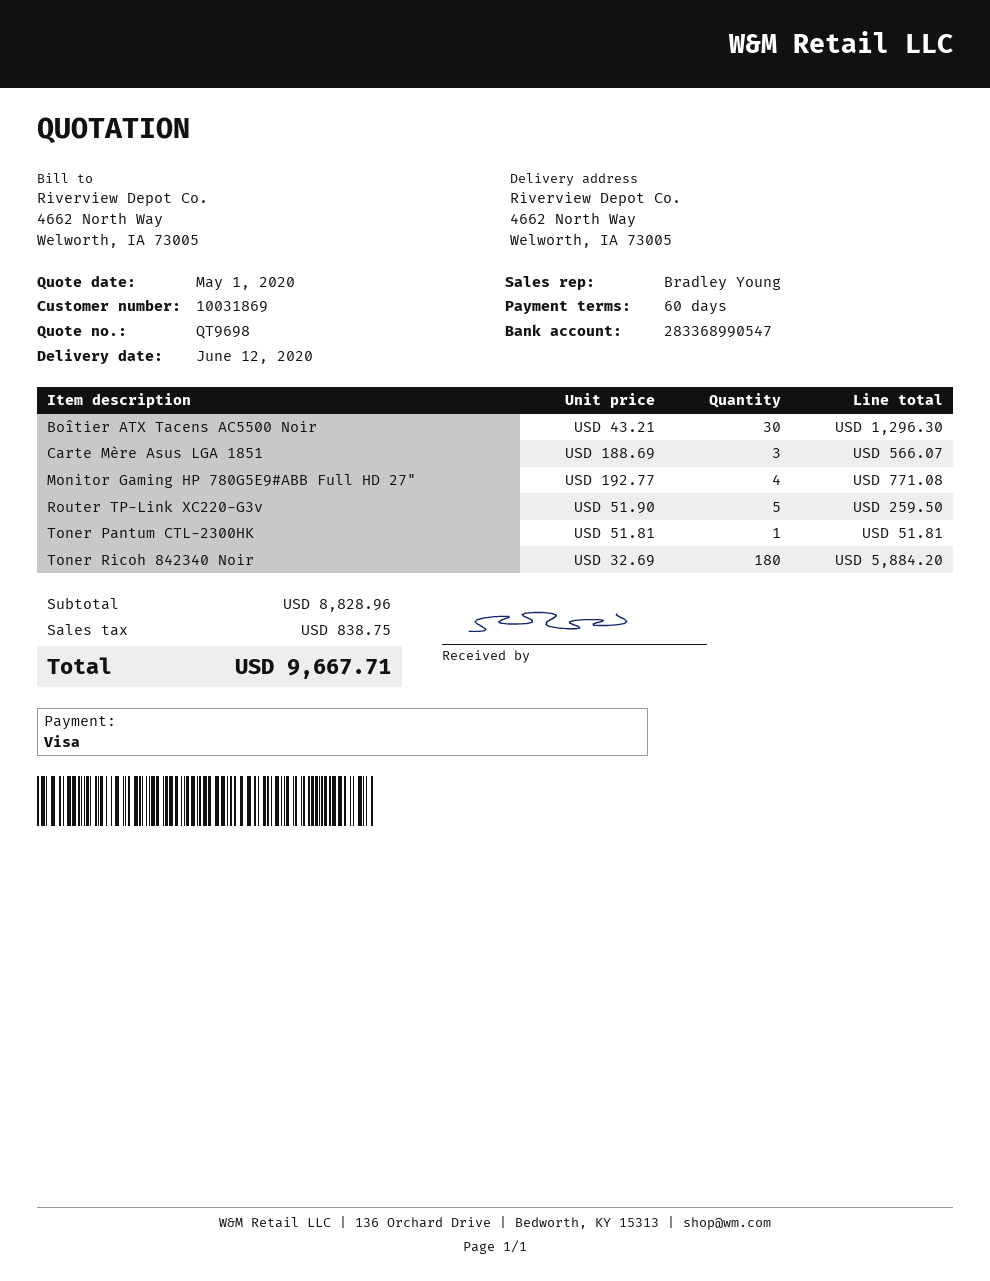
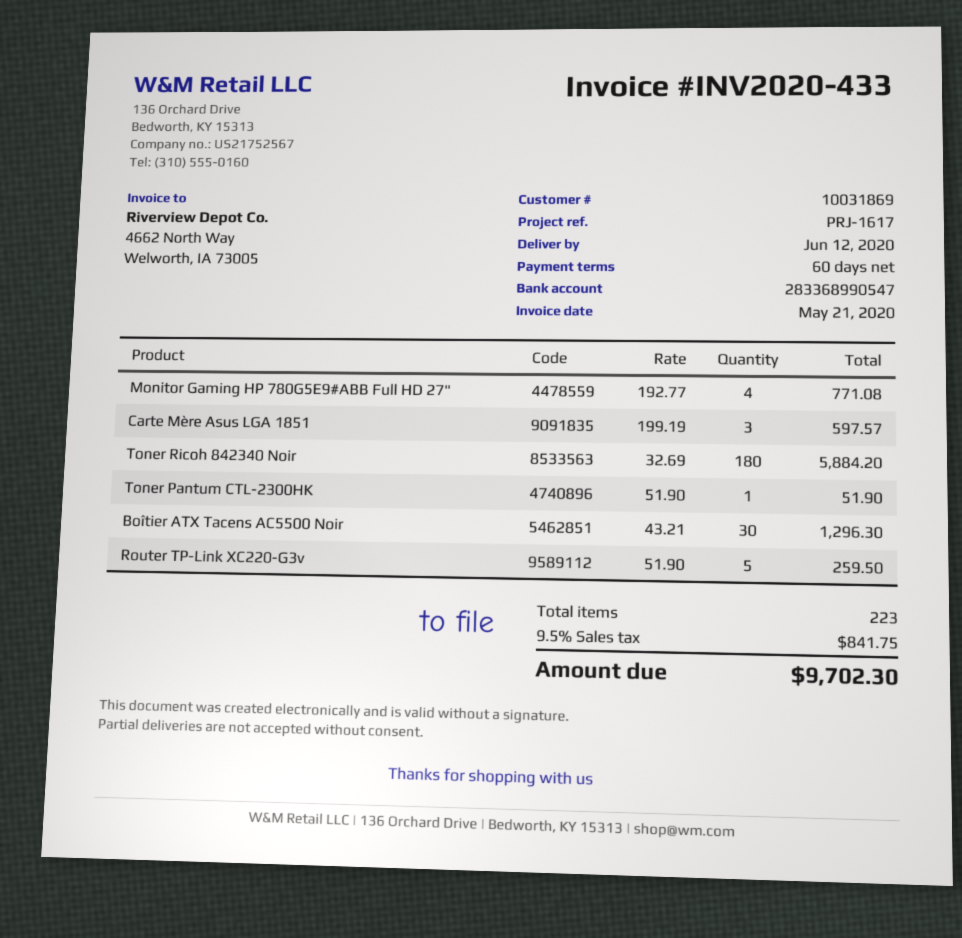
Carte Mère Asus LGA 1851: 3 x 188.69 = 566.07 -> 3 x 199.19 = 597.57
Toner Pantum CTL-2300HK: 1 x 51.81 = 51.81 -> 1 x 51.90 = 51.90
tax: 838.75 -> 841.75
total: 9667.71 -> 9702.30

